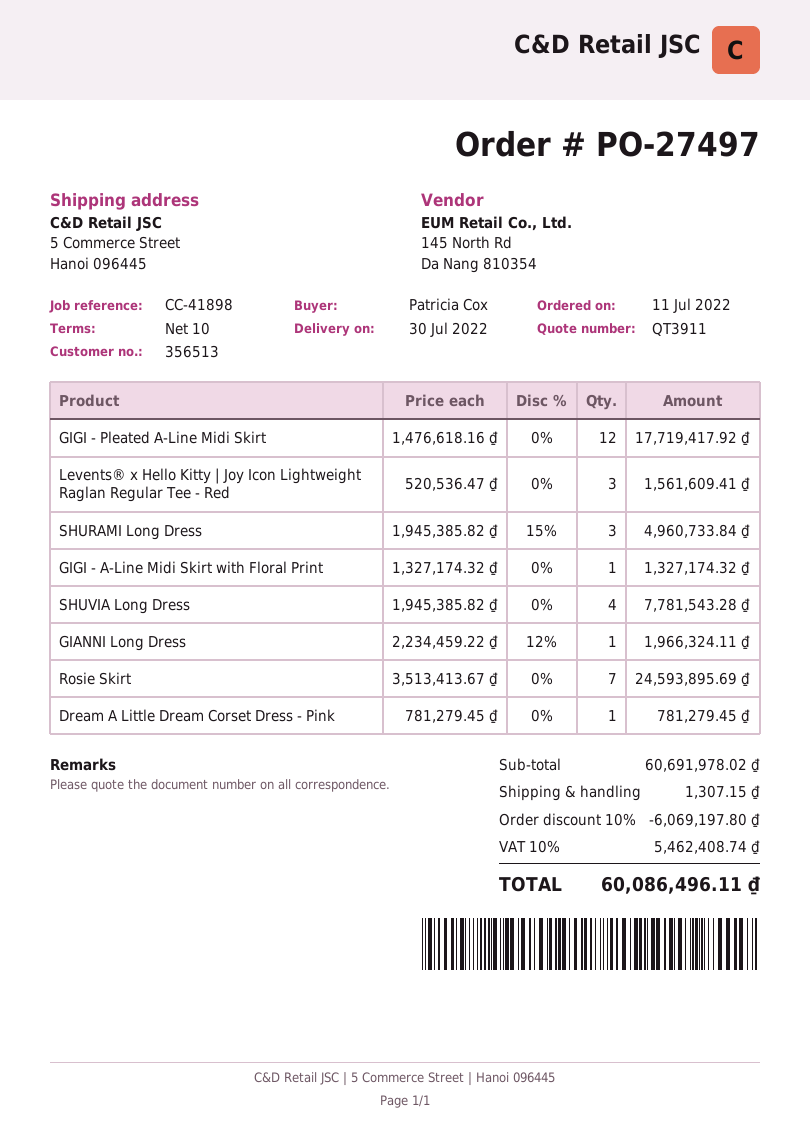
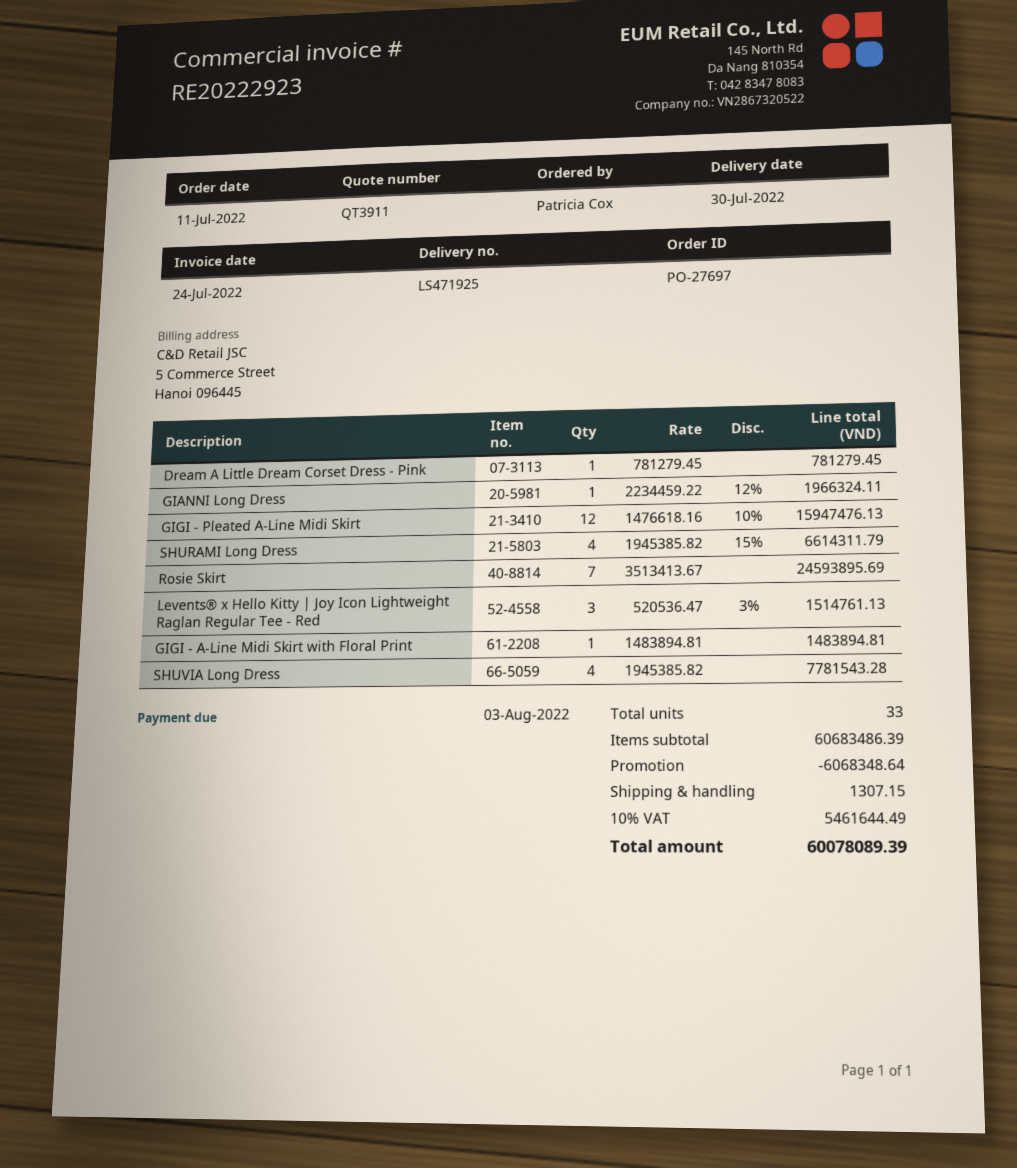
order number: PO-27497 -> PO-27697
GIGI - Pleated A-Line Midi Skirt: 12 x 1476618.16 = 17719417.92 -> 12 x 1476618.16 - 10% = 15947476.13
Levents® x Hello Kitty | Joy Icon Lightweight Raglan Regular Tee - Red: 3 x 520536.47 = 1561609.41 -> 3 x 520536.47 - 3% = 1514761.13
SHURAMI Long Dress: 3 x 1945385.82 - 15% = 4960733.84 -> 4 x 1945385.82 - 15% = 6614311.79
GIGI - A-Line Midi Skirt with Floral Print: 1 x 1327174.32 = 1327174.32 -> 1 x 1483894.81 = 1483894.81
subtotal: 60691978.02 -> 60683486.39
discount: 6069197.80 -> 6068348.64
tax: 10% = 5462408.74 -> 10% = 5461644.49
total: 60086496.11 -> 60078089.39

